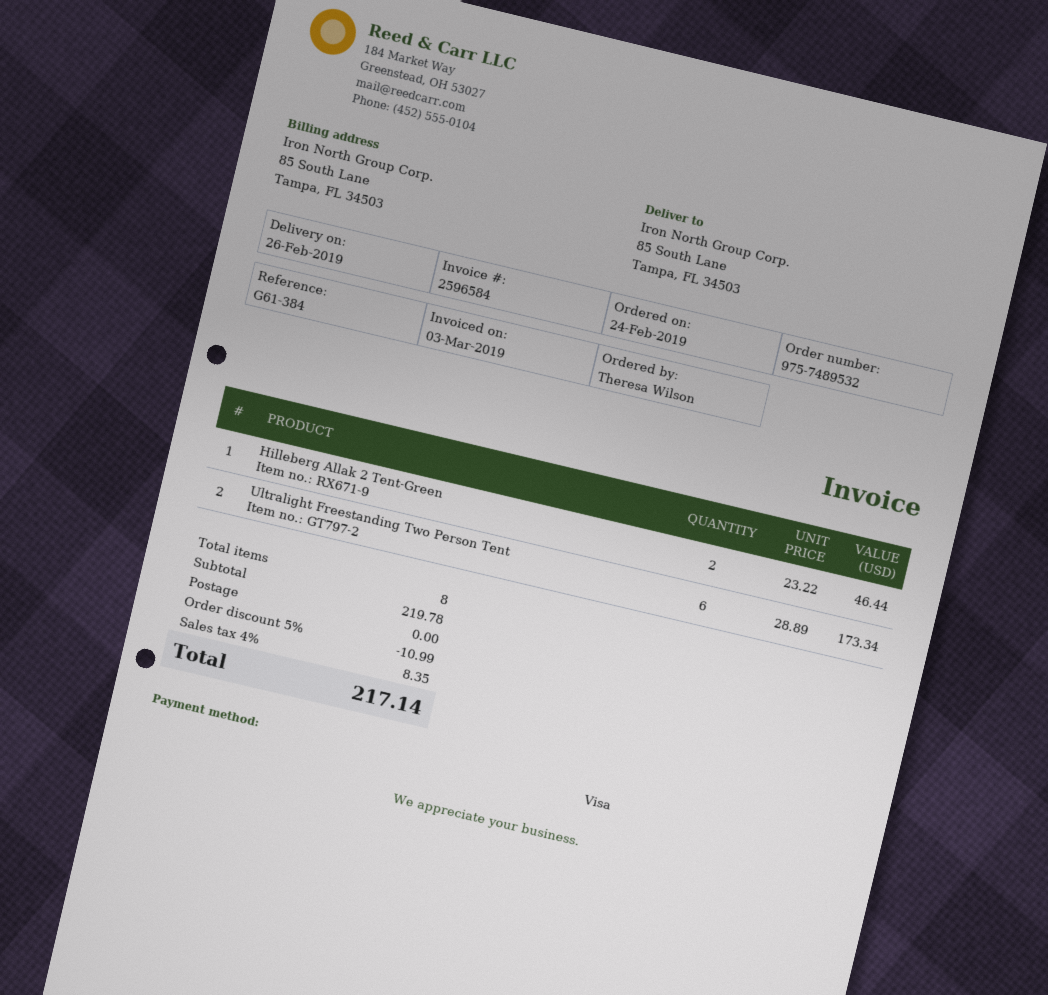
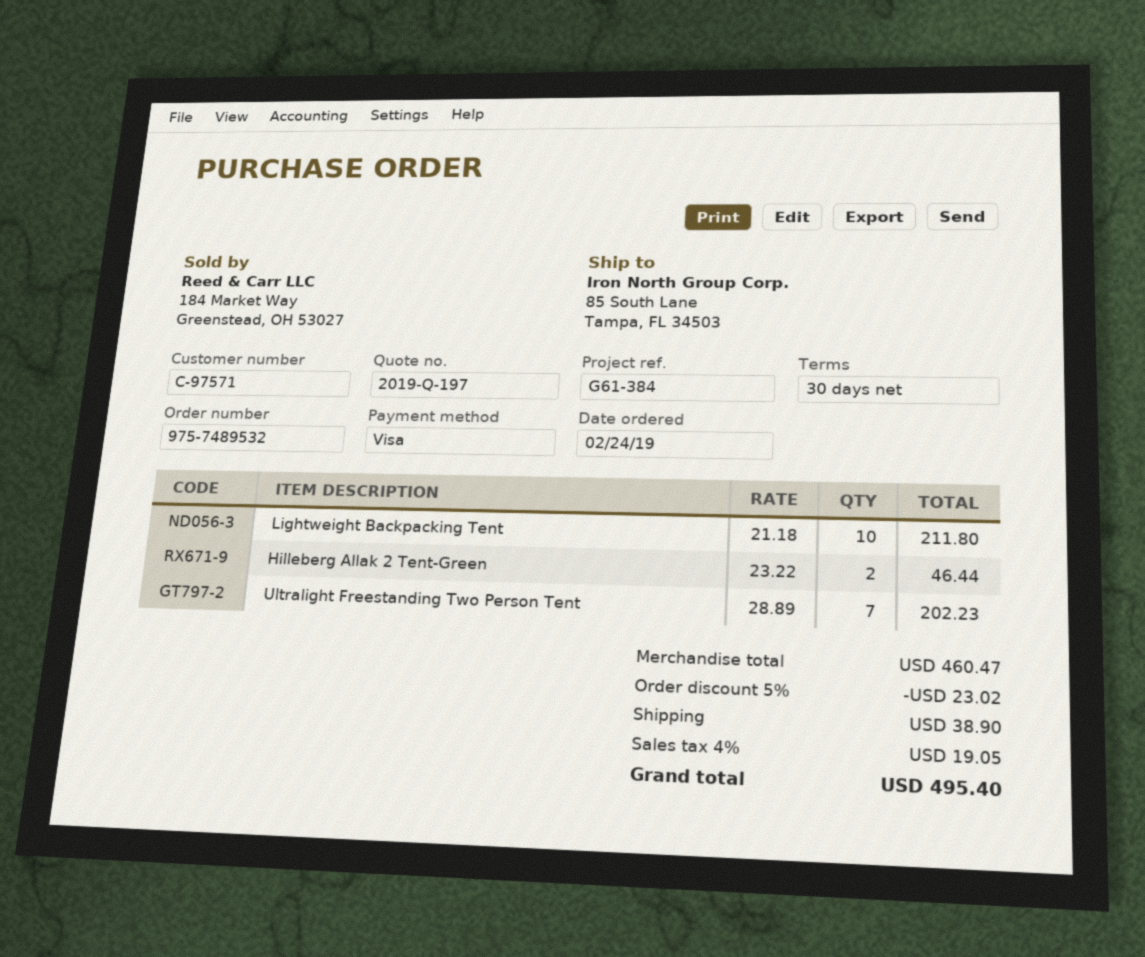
Ultralight Freestanding Two Person Tent: 6 x 28.89 = 173.34 -> 7 x 28.89 = 202.23
Lightweight Backpacking Tent: none -> 10 x 21.18 = 211.80
subtotal: 219.78 -> 460.47
discount: 5% = 10.99 -> 5% = 23.02
shipping: 0.00 -> 38.90
tax: 4% = 8.35 -> 4% = 19.05
total: 217.14 -> 495.40

